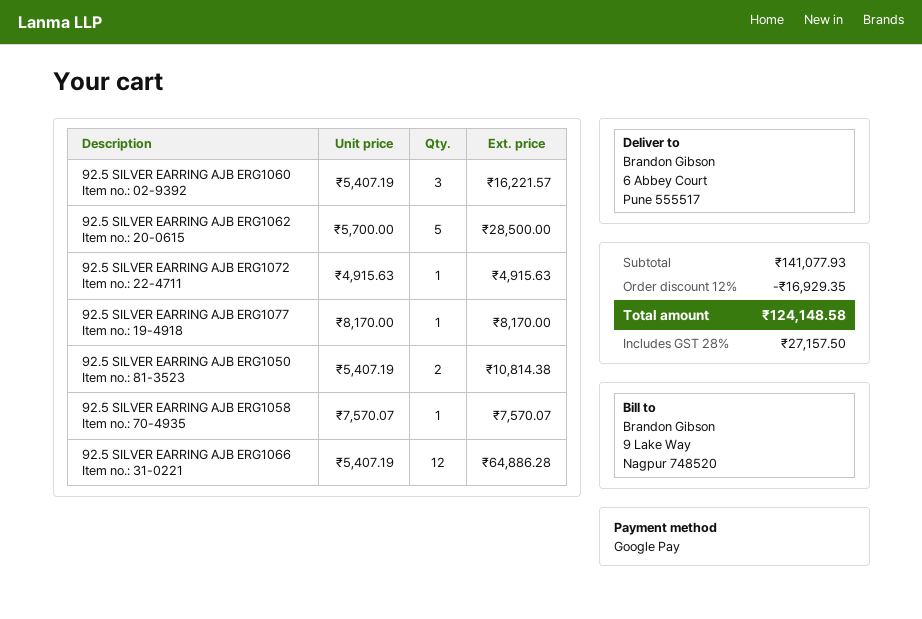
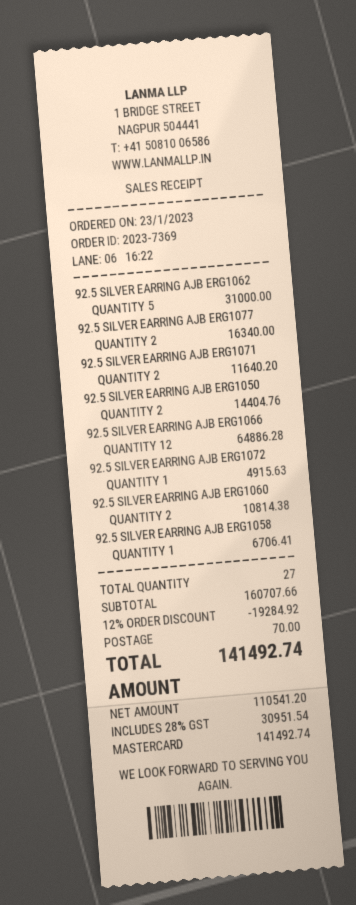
payment method: Google Pay -> Mastercard
92.5 SILVER EARRING AJB ERG1060: 3 for 16221.57 -> 2 for 10814.38
92.5 SILVER EARRING AJB ERG1062: 5 for 28500.00 -> 5 for 31000.00
92.5 SILVER EARRING AJB ERG1077: 1 for 8170.00 -> 2 for 16340.00
92.5 SILVER EARRING AJB ERG1050: 2 for 10814.38 -> 2 for 14404.76
92.5 SILVER EARRING AJB ERG1058: 1 for 7570.07 -> 1 for 6706.41
92.5 SILVER EARRING AJB ERG1071: none -> 2 for 11640.20
subtotal: 141077.93 -> 160707.66
discount: 12% = 16929.35 -> 12% = 19284.92
shipping: none -> 70.00
tax: 28% = 27157.50 -> 28% = 30951.54
total: 124148.58 -> 141492.74

